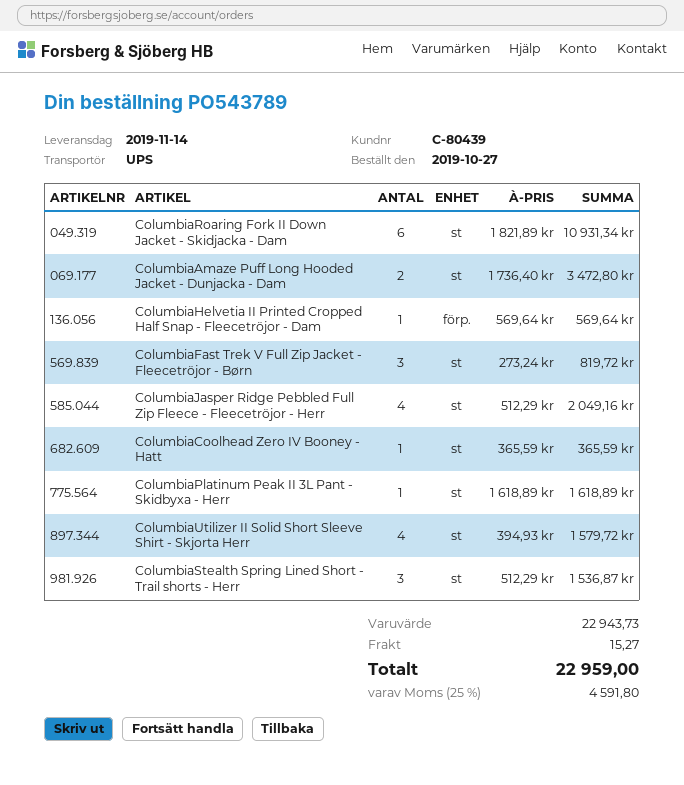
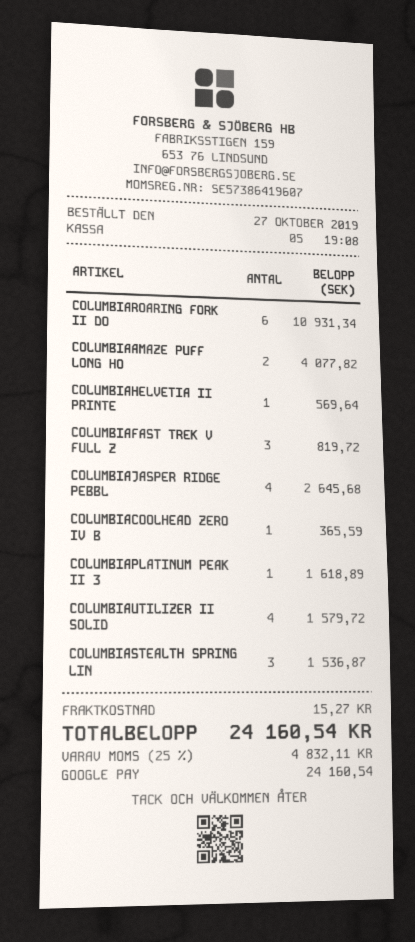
ColumbiaAmaze Puff Long Hooded Jacket - Dunjacka - Dam: 2 for 3472.80 -> 2 for 4077.82
ColumbiaJasper Ridge Pebbled Full Zip Fleece - Fleecetröjor - Herr: 4 for 2049.16 -> 4 for 2645.68
tax: 25% = 4591.80 -> 25% = 4832.11
total: 22959.00 -> 24160.54

